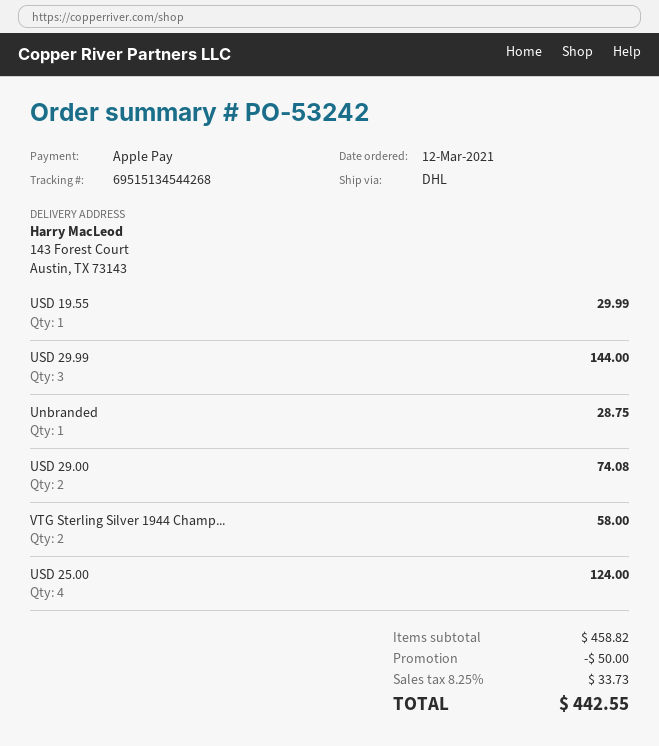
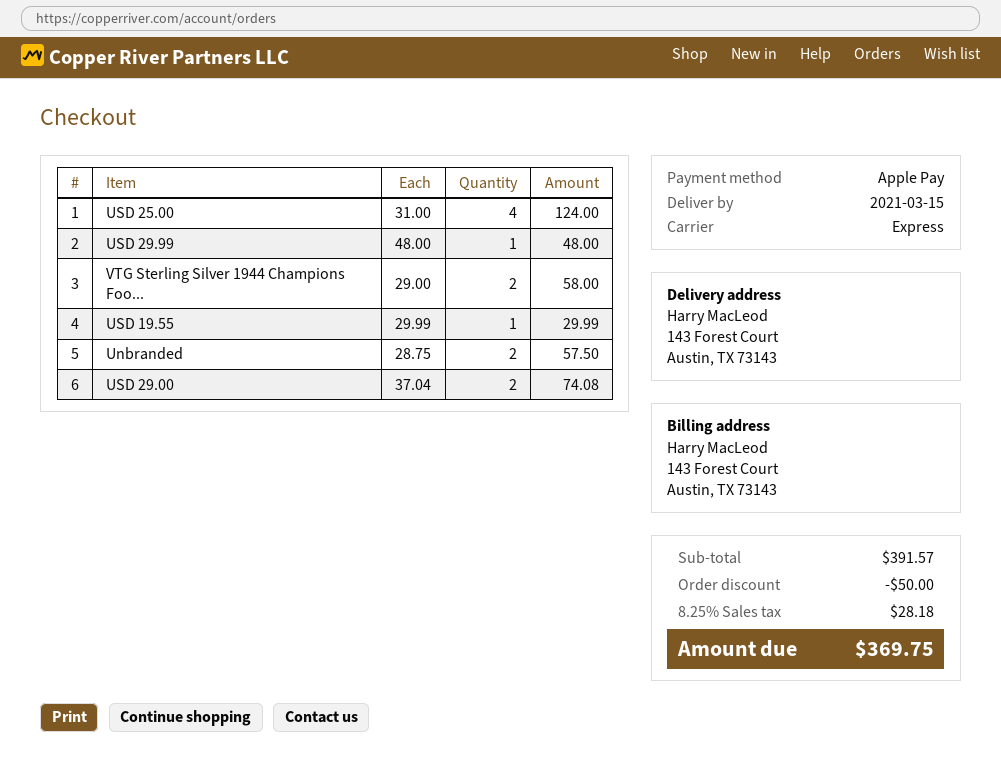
shipping method: DHL -> express
USD 29.99: 3 for 144.00 -> 1 for 48.00
Unbranded: 1 for 28.75 -> 2 for 57.50
subtotal: 458.82 -> 391.57
tax: 8.25% = 33.73 -> 8.25% = 28.18
total: 442.55 -> 369.75

